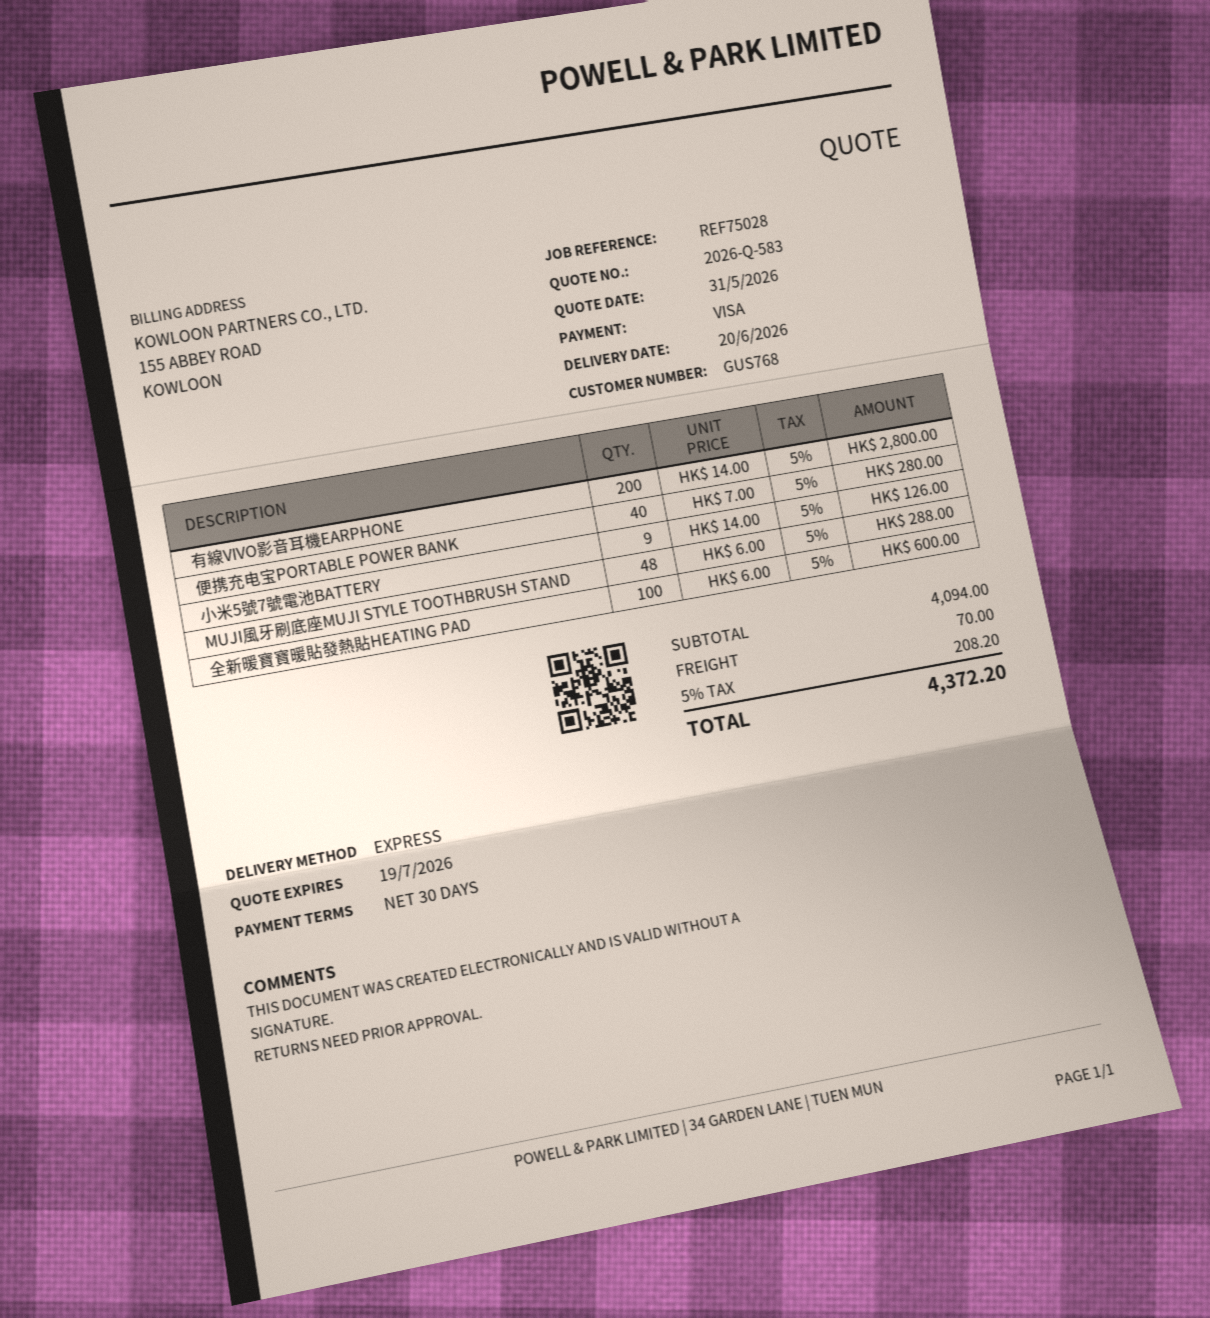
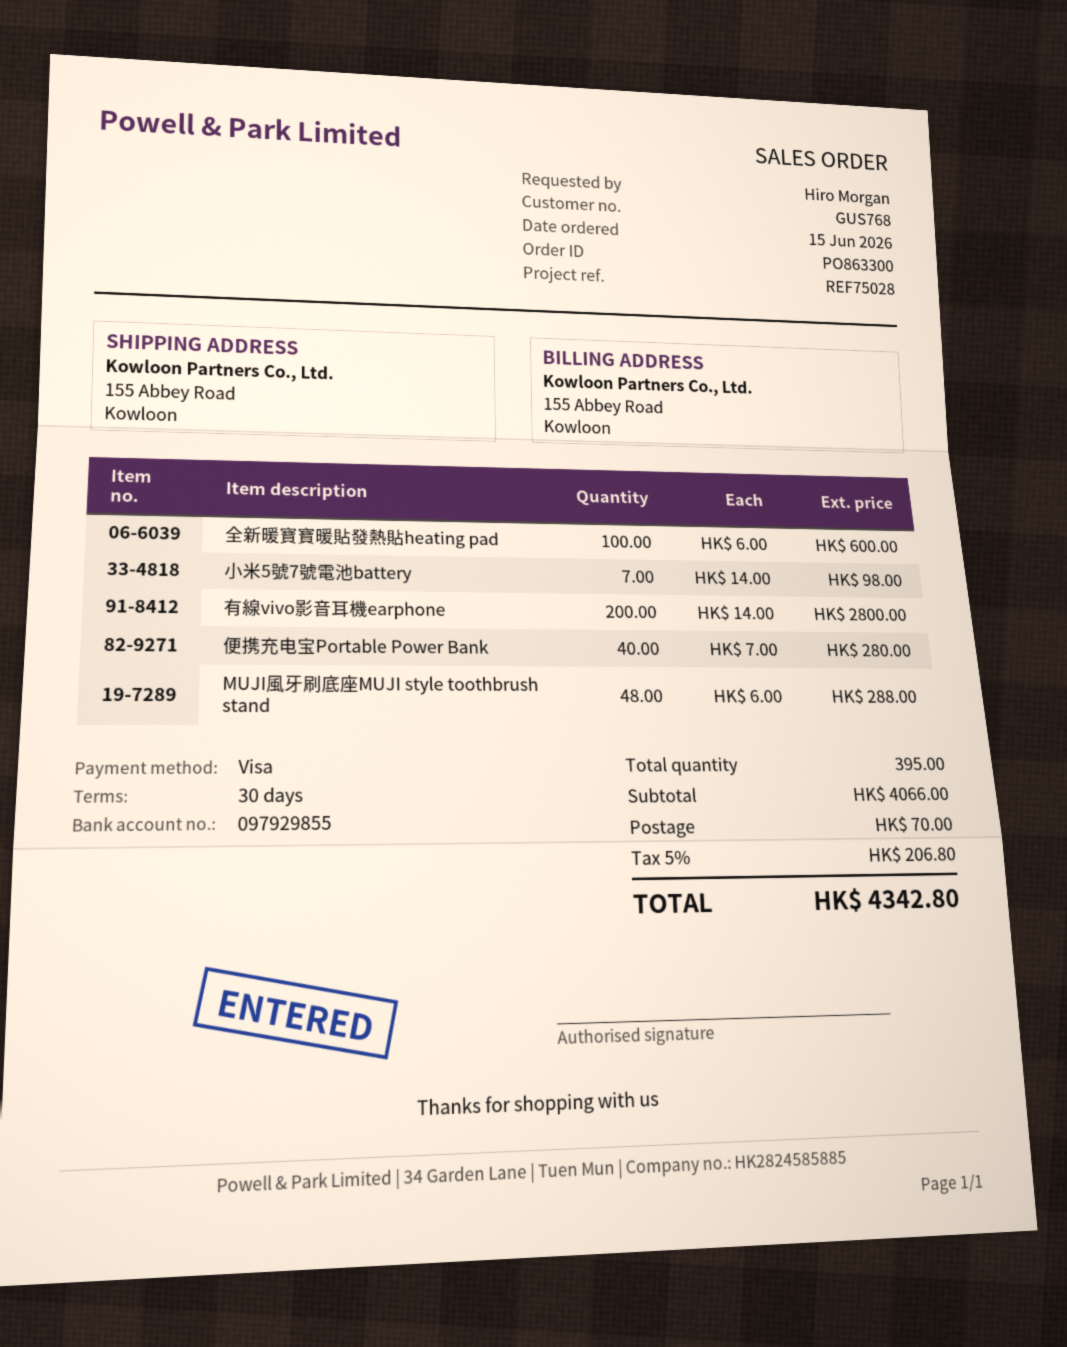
小米5號7號電池BATTERY: 9 x 14.00 = 126.00 -> 7 x 14.00 = 98.00
subtotal: 4094.00 -> 4066.00
tax: 5% = 208.20 -> 5% = 206.80
total: 4372.20 -> 4342.80

